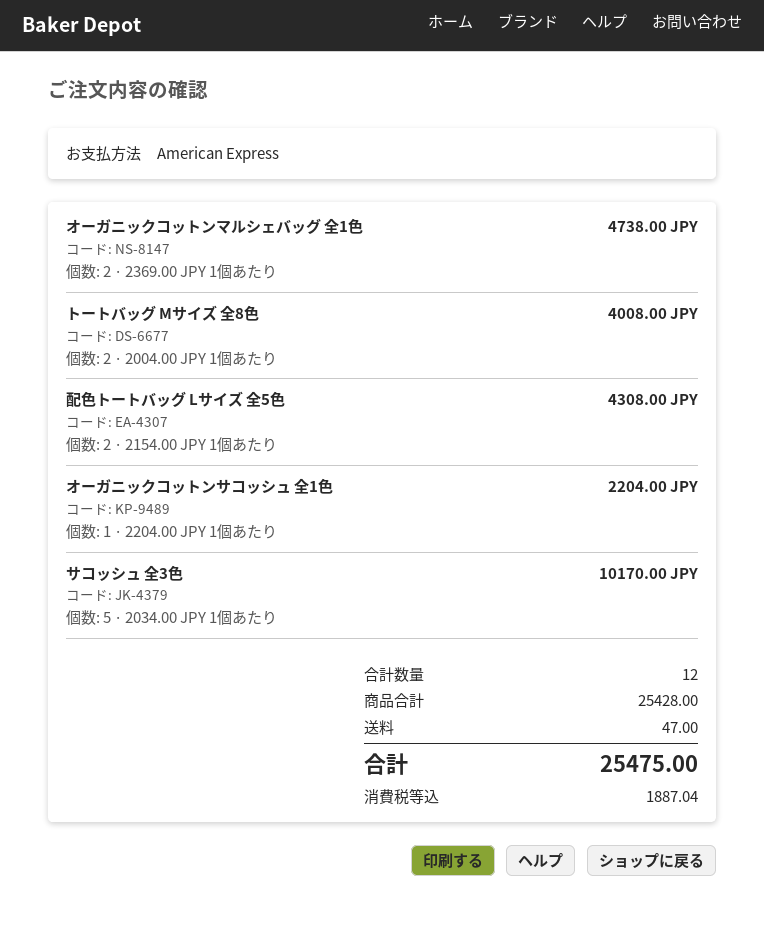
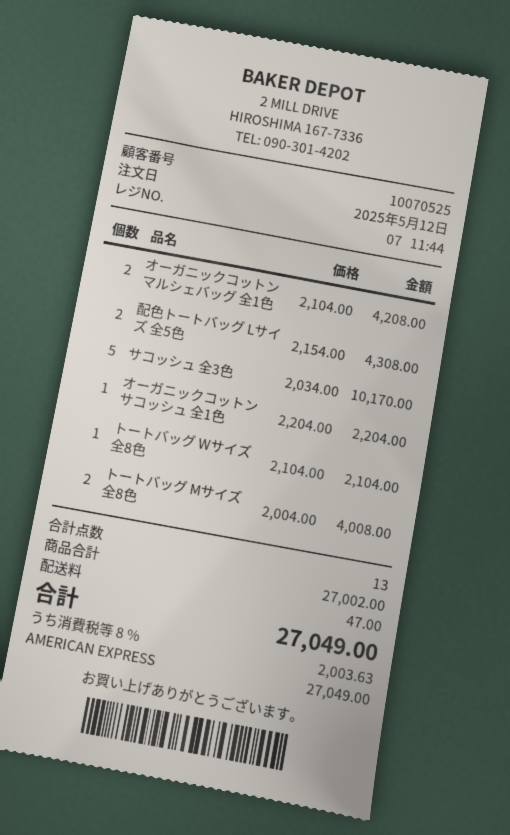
オーガニックコットンマルシェバッグ 全1色: 2 x 2369.00 = 4738.00 -> 2 x 2104.00 = 4208.00
トートバッグ Wサイズ 全8色: none -> 1 x 2104.00 = 2104.00
total quantity: 12 -> 13
subtotal: 25428.00 -> 27002.00
tax: 1887.04 -> 2003.63
total: 25475.00 -> 27049.00

